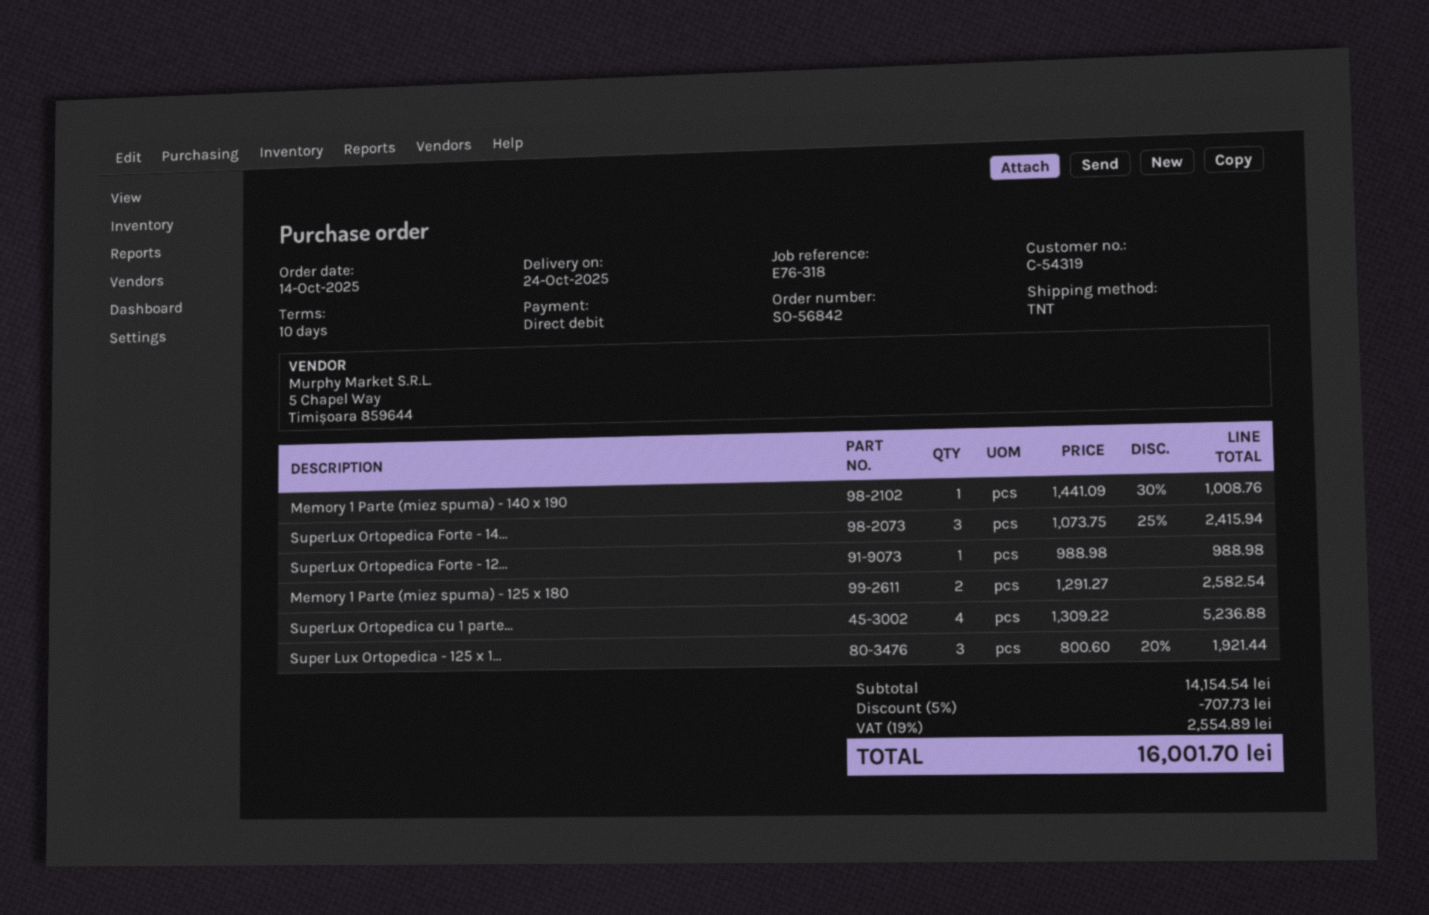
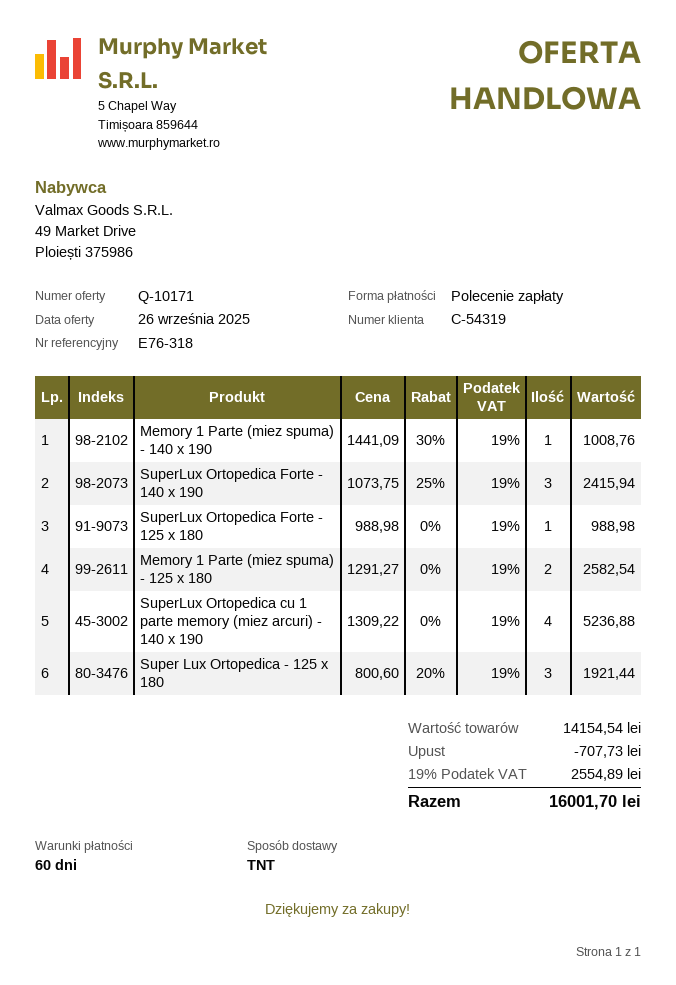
payment terms: 10 days -> 60 days

